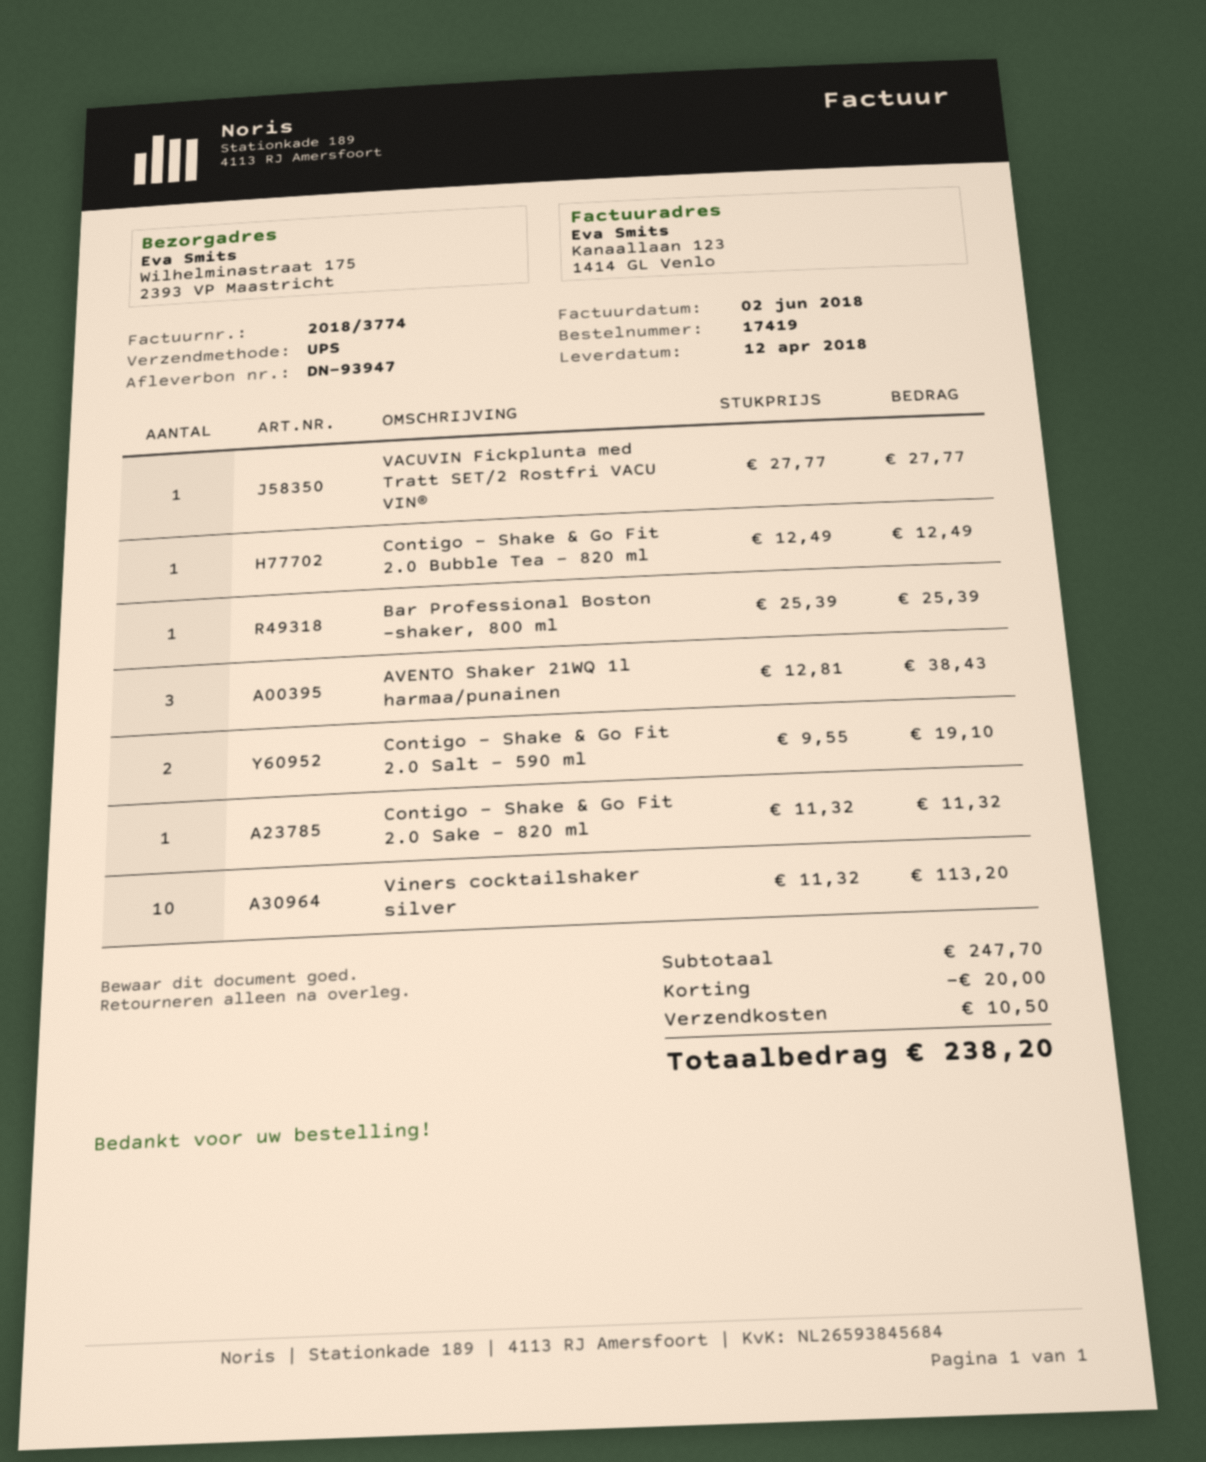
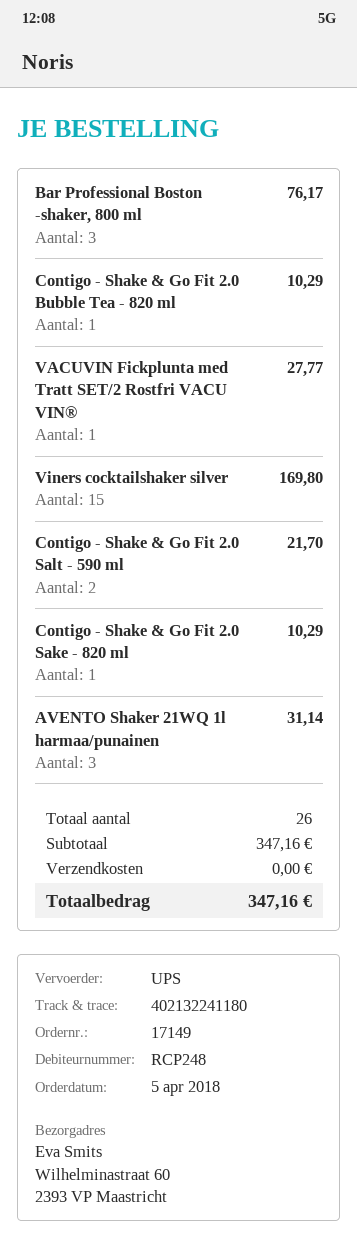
order number: 17419 -> 17149
ship to: Wilhelminastraat 175, 2393 VP Maastricht -> Wilhelminastraat 60, 2393 VP Maastricht
Contigo - Shake & Go Fit 2.0 Bubble Tea - 820 ml: 1 for 12.49 -> 1 for 10.29
Bar Professional Boston -shaker, 800 ml: 1 for 25.39 -> 3 for 76.17
AVENTO Shaker 21WQ 1l harmaa/punainen: 3 for 38.43 -> 3 for 31.14
Contigo - Shake & Go Fit 2.0 Salt - 590 ml: 2 for 19.10 -> 2 for 21.70
Contigo - Shake & Go Fit 2.0 Sake - 820 ml: 1 for 11.32 -> 1 for 10.29
Viners cocktailshaker silver: 10 for 113.20 -> 15 for 169.80
subtotal: 247.70 -> 347.16
discount: 20.00 -> none
shipping: 10.50 -> 0.00
total: 238.20 -> 347.16

